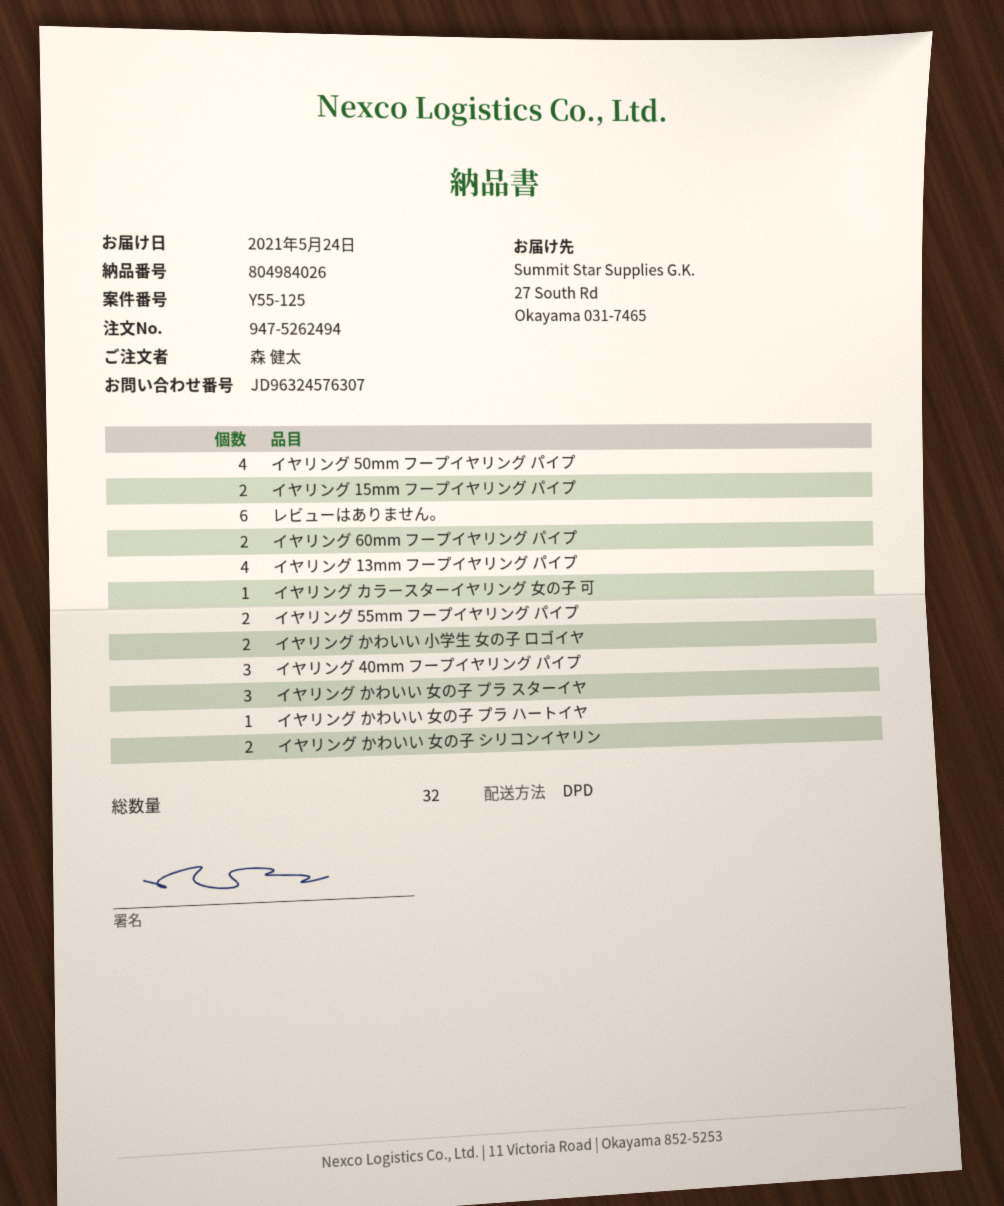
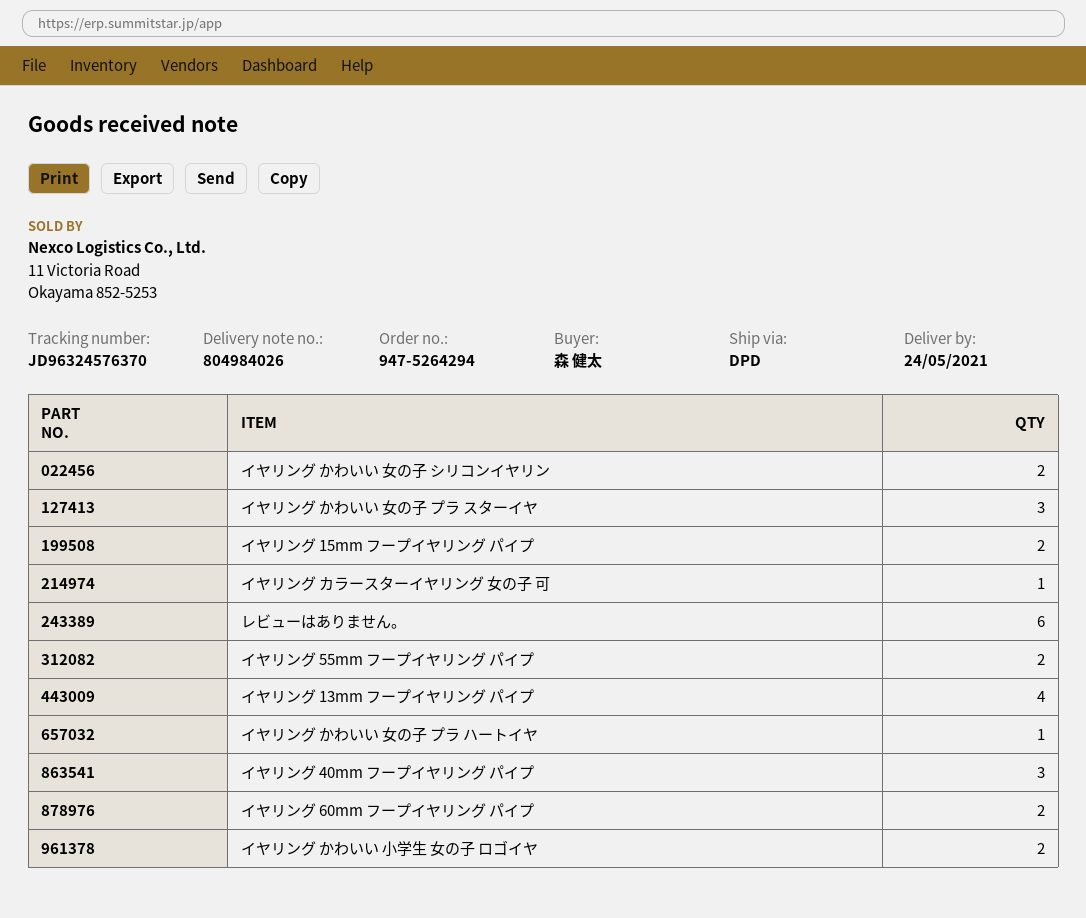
order number: 947-5262494 -> 947-5264294
tracking number: JD96324576307 -> JD96324576370
イヤリング 50mm フープイヤリング パイプ: 4 -> none

